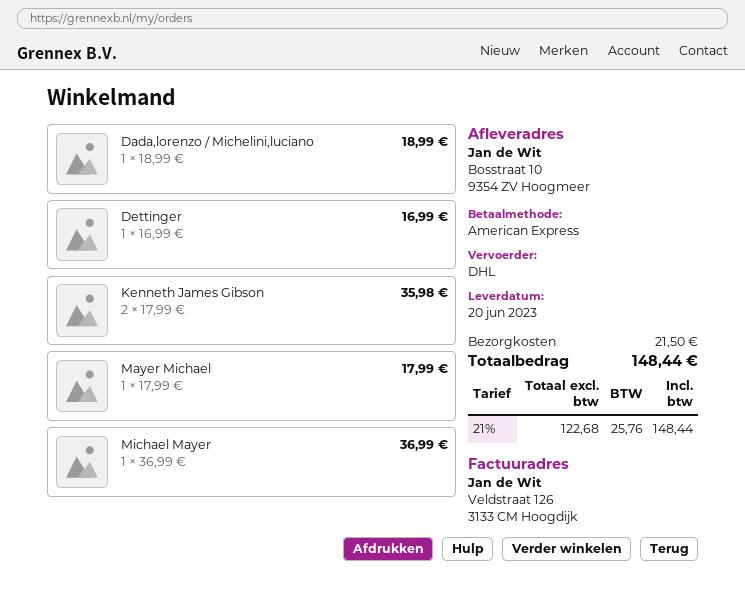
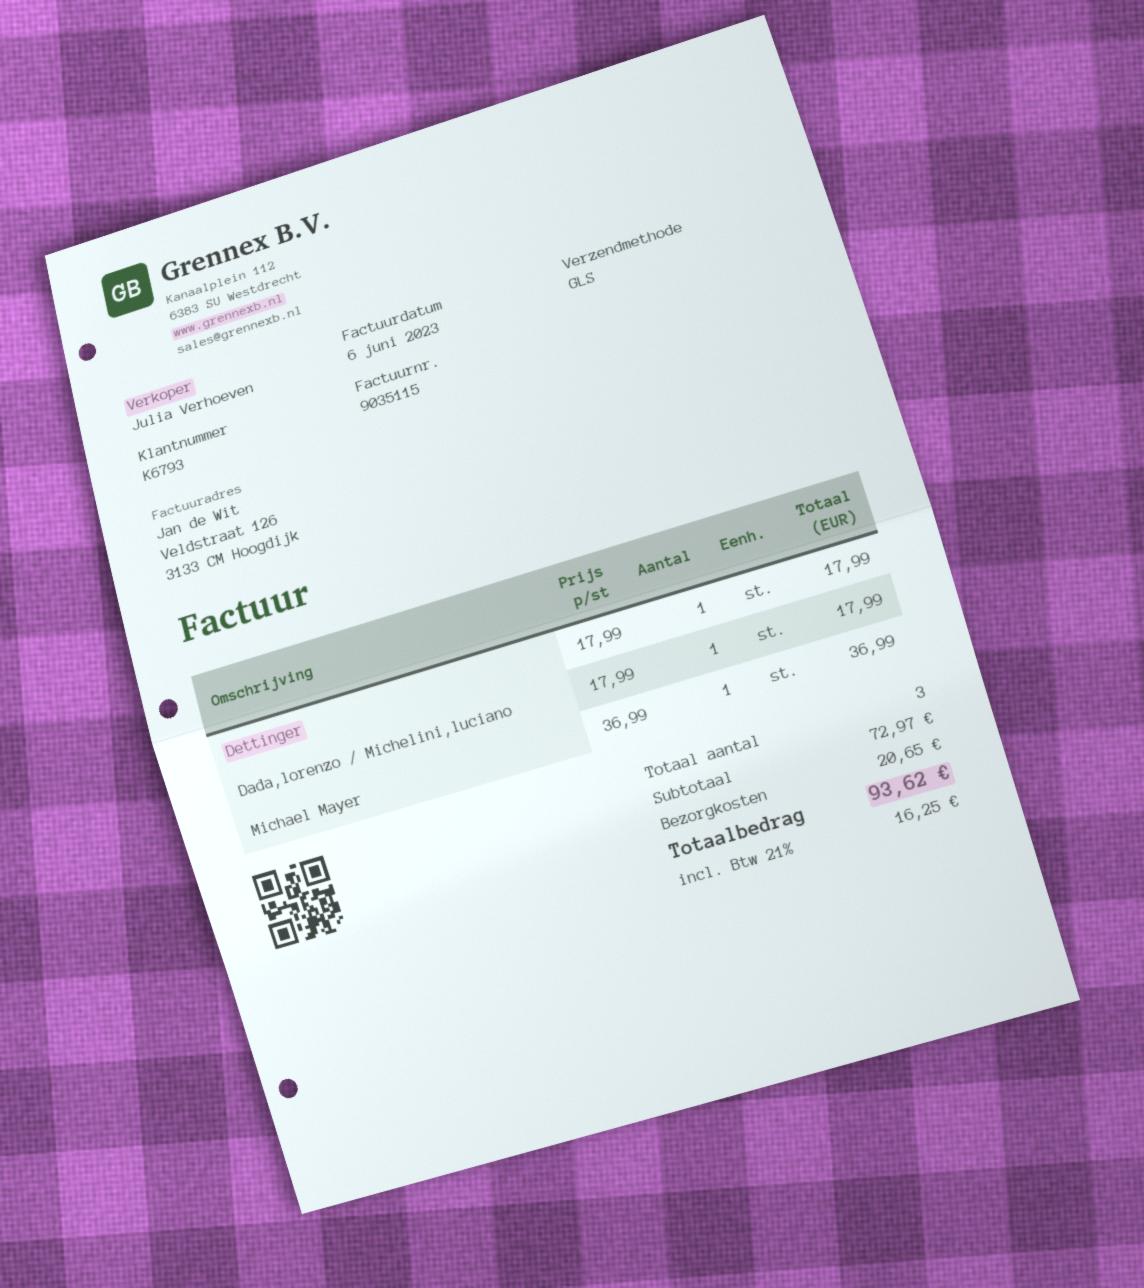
shipping method: DHL -> GLS
Dada,lorenzo / Michelini,luciano: 1 x 18.99 = 18.99 -> 1 x 17.99 = 17.99
Dettinger: 1 x 16.99 = 16.99 -> 1 x 17.99 = 17.99
Kenneth James Gibson: 2 x 17.99 = 35.98 -> none
Mayer Michael: 1 x 17.99 = 17.99 -> none
shipping: 21.50 -> 20.65
tax: 21% = 25.76 -> 21% = 16.25
total: 148.44 -> 93.62

